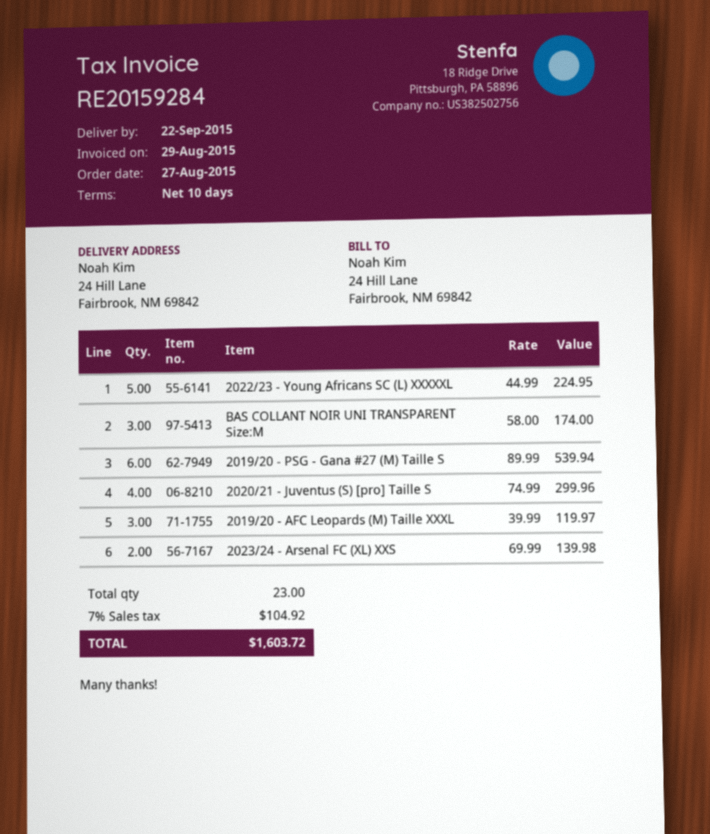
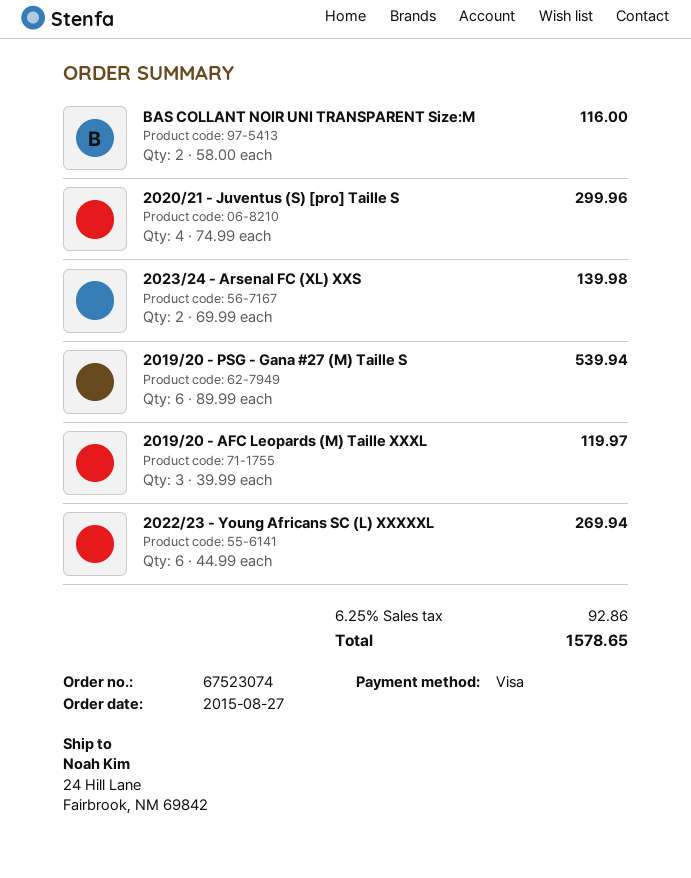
2022/23 - Young Africans SC (L) XXXXXL: 5 x 44.99 = 224.95 -> 6 x 44.99 = 269.94
BAS COLLANT NOIR UNI TRANSPARENT Size:M: 3 x 58.00 = 174.00 -> 2 x 58.00 = 116.00
tax: 7% = 104.92 -> 6.25% = 92.86
total: 1603.72 -> 1578.65

